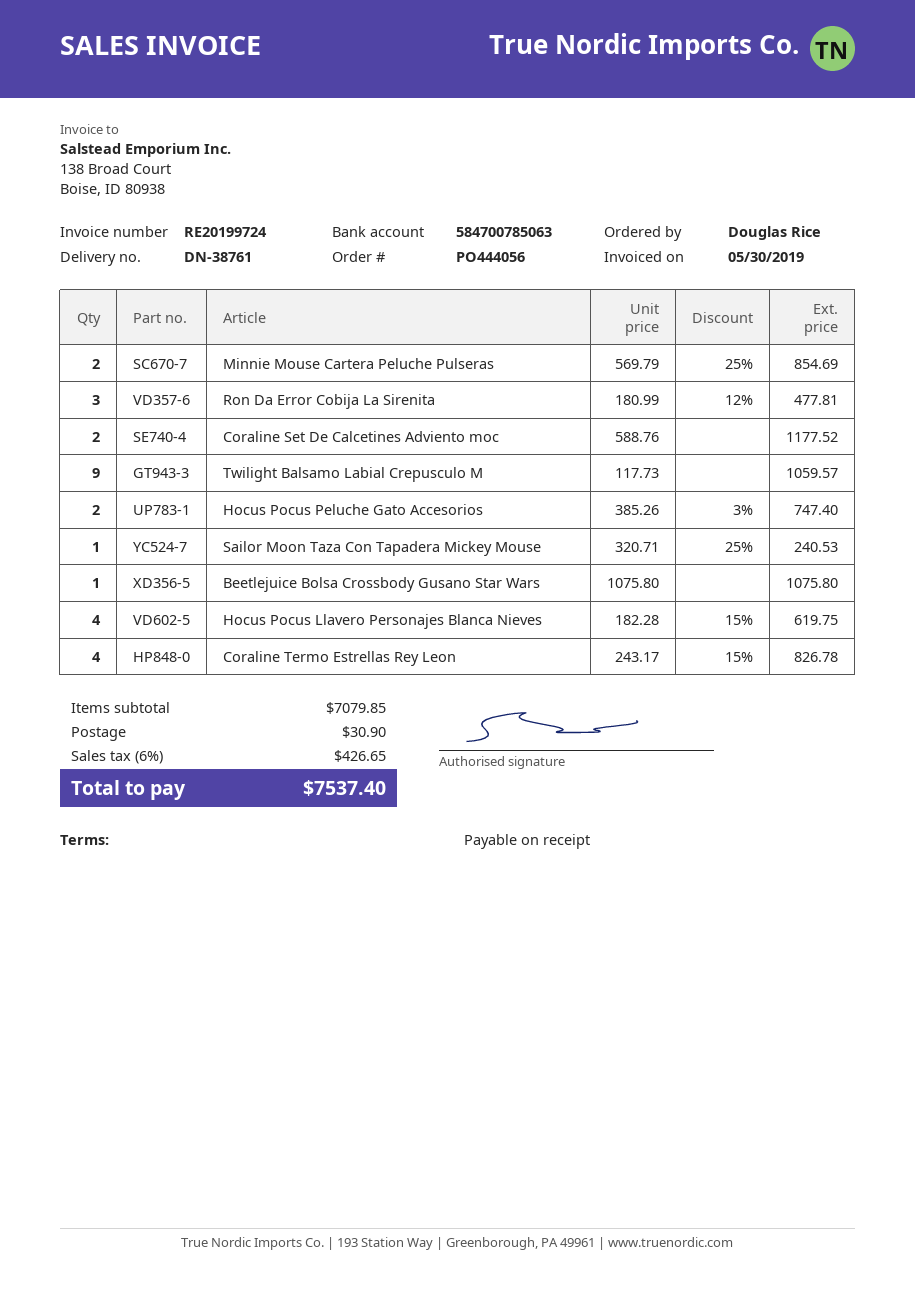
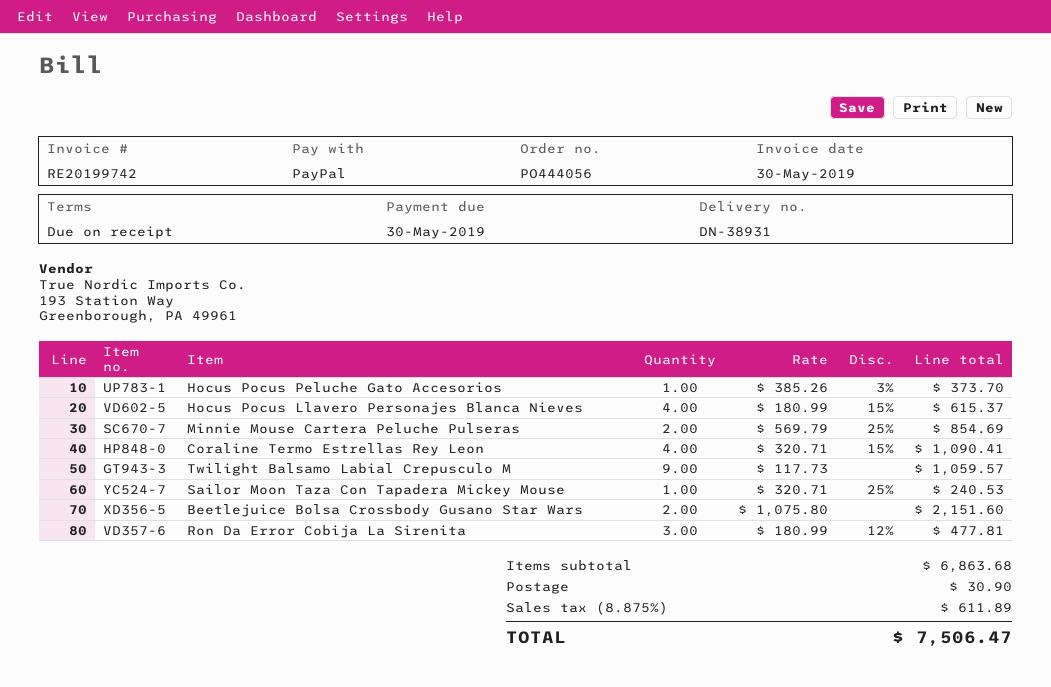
delivery note number: DN-38761 -> DN-38931
invoice number: RE20199724 -> RE20199742
Coraline Set De Calcetines Adviento moc: 2 x 588.76 = 1177.52 -> none
Hocus Pocus Peluche Gato Accesorios: 2 x 385.26 - 3% = 747.40 -> 1 x 385.26 - 3% = 373.70
Beetlejuice Bolsa Crossbody Gusano Star Wars: 1 x 1075.80 = 1075.80 -> 2 x 1075.80 = 2151.60
Hocus Pocus Llavero Personajes Blanca Nieves: 4 x 182.28 - 15% = 619.75 -> 4 x 180.99 - 15% = 615.37
Coraline Termo Estrellas Rey Leon: 4 x 243.17 - 15% = 826.78 -> 4 x 320.71 - 15% = 1090.41
subtotal: 7079.85 -> 6863.68
tax: 6% = 426.65 -> 8.875% = 611.89
total: 7537.40 -> 7506.47

